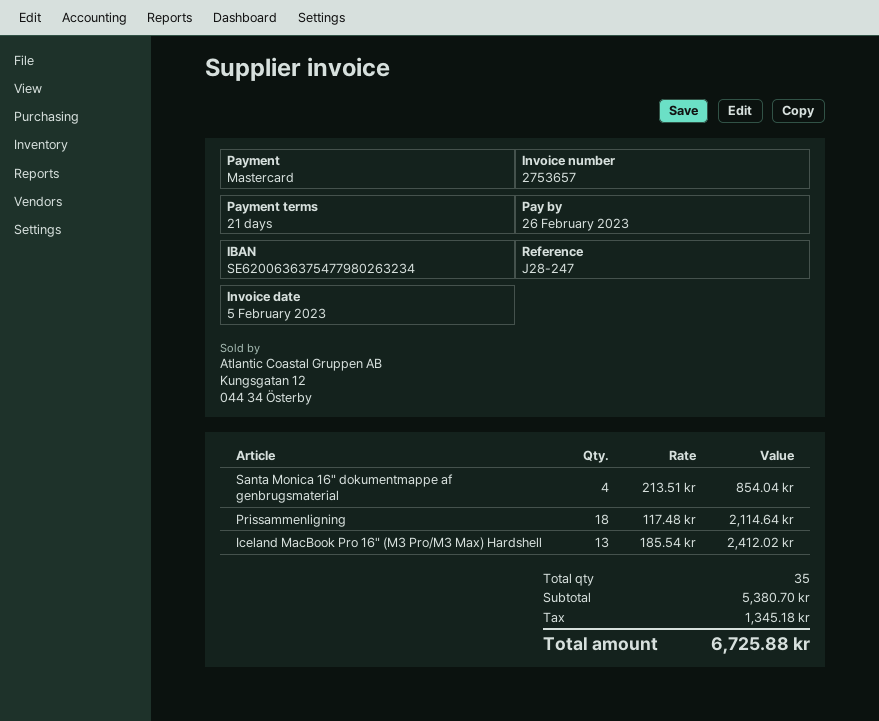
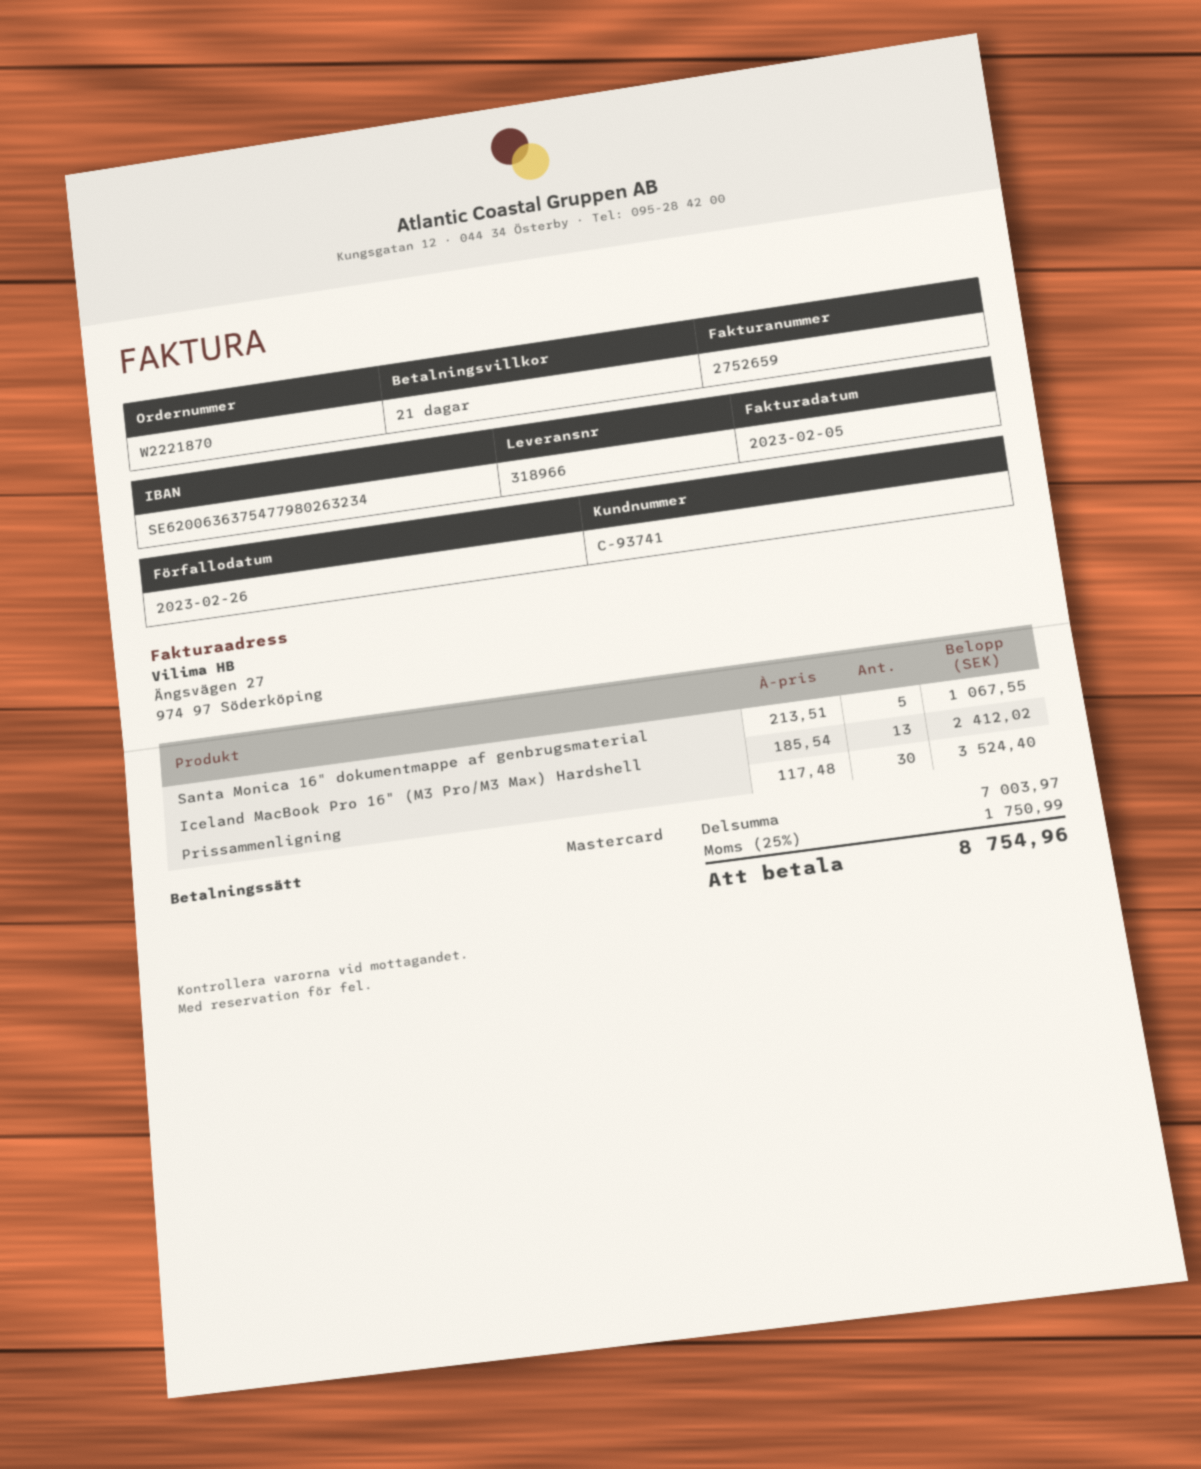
invoice number: 2753657 -> 2752659
Santa Monica 16" dokumentmappe af genbrugsmaterial: 4 x 213.51 = 854.04 -> 5 x 213.51 = 1067.55
Prissammenligning: 18 x 117.48 = 2114.64 -> 30 x 117.48 = 3524.40
subtotal: 5380.70 -> 7003.97
tax: 1345.18 -> 1750.99
total: 6725.88 -> 8754.96

